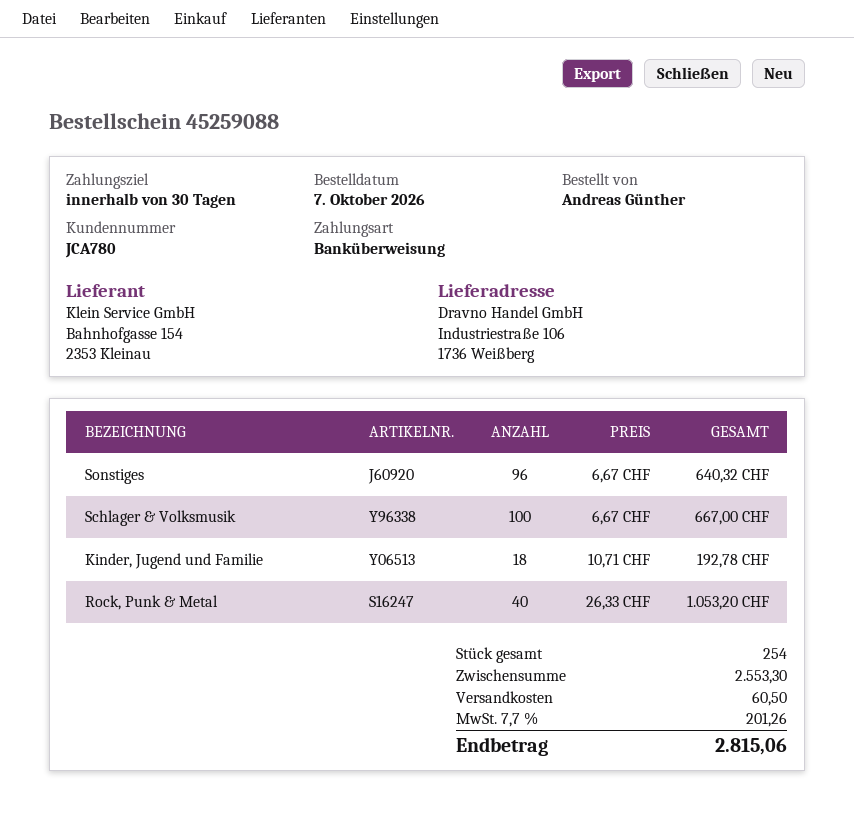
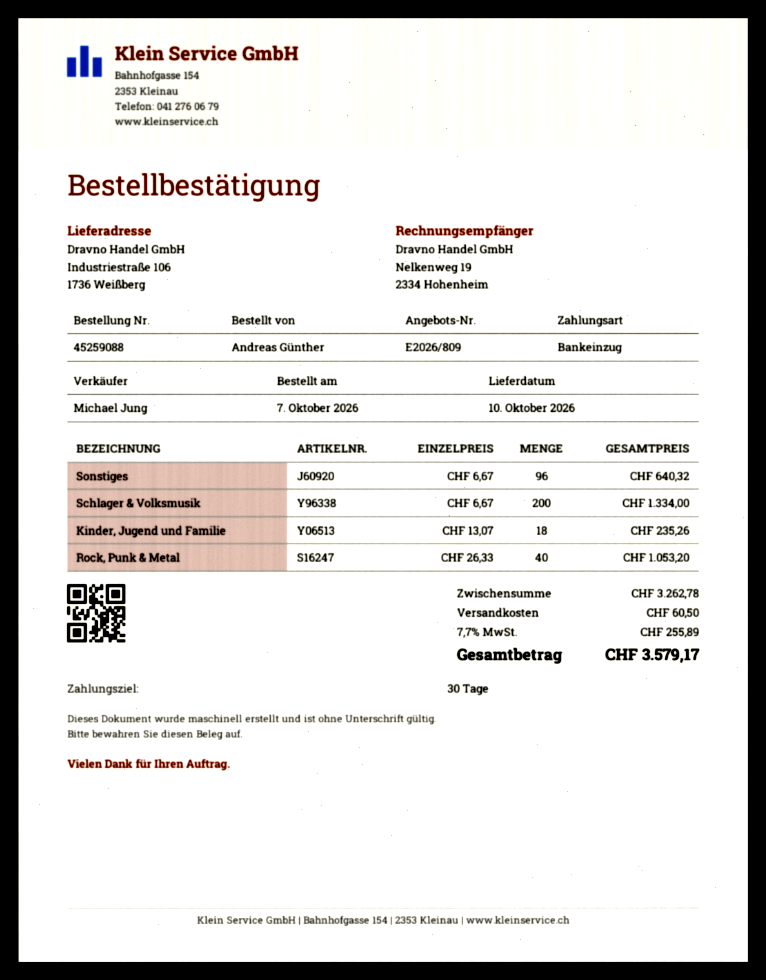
payment method: bank transfer -> direct debit
Schlager & Volksmusik: 100 x 6.67 = 667.00 -> 200 x 6.67 = 1334.00
Kinder, Jugend und Familie: 18 x 10.71 = 192.78 -> 18 x 13.07 = 235.26
subtotal: 2553.30 -> 3262.78
tax: 7.7% = 201.26 -> 7.7% = 255.89
total: 2815.06 -> 3579.17

